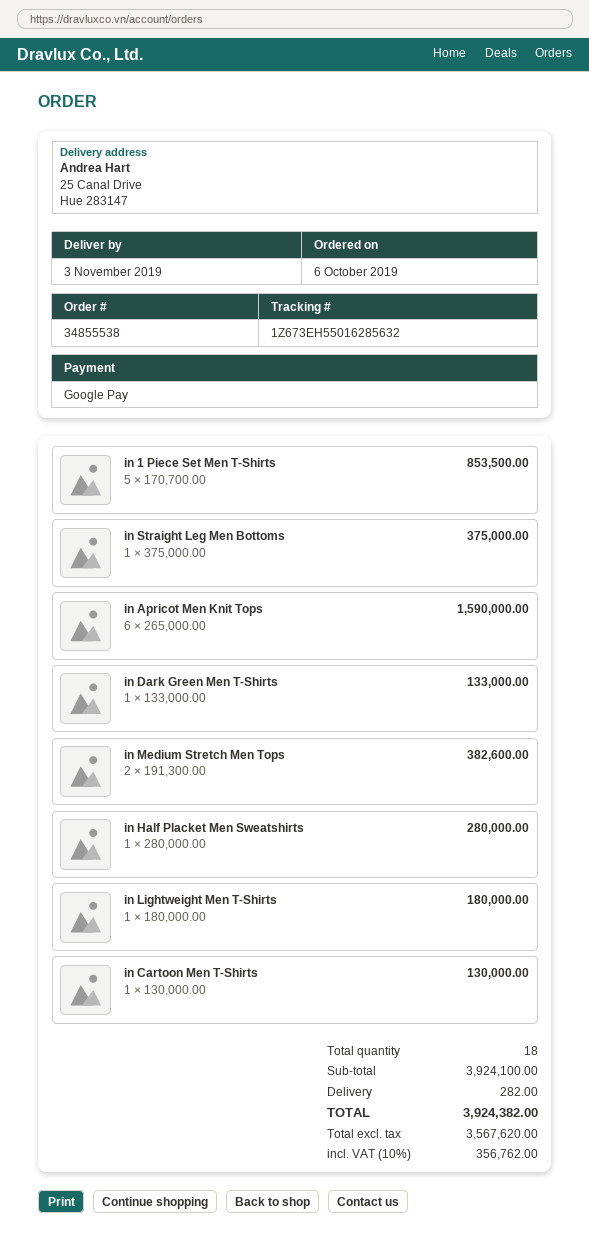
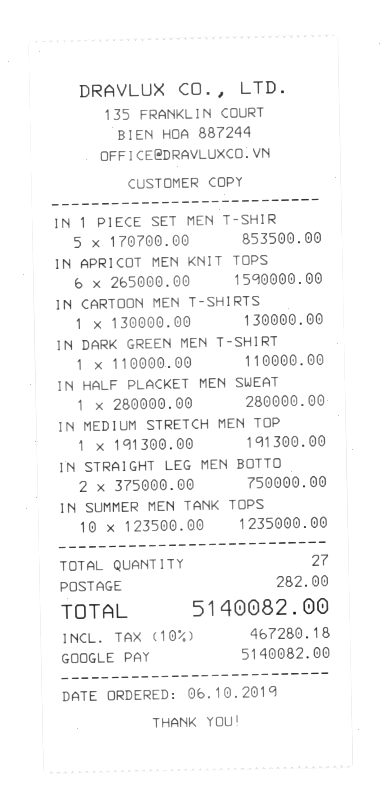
in Straight Leg Men Bottoms: 1 x 375000.00 = 375000.00 -> 2 x 375000.00 = 750000.00
in Dark Green Men T-Shirts: 1 x 133000.00 = 133000.00 -> 1 x 110000.00 = 110000.00
in Medium Stretch Men Tops: 2 x 191300.00 = 382600.00 -> 1 x 191300.00 = 191300.00
in Lightweight Men T-Shirts: 1 x 180000.00 = 180000.00 -> none
IN SUMMER MEN TANK TOPS: none -> 10 x 123500.00 = 1235000.00
total quantity: 18 -> 27
tax: 10% = 356762.00 -> 10% = 467280.18
total: 3924382.00 -> 5140082.00

